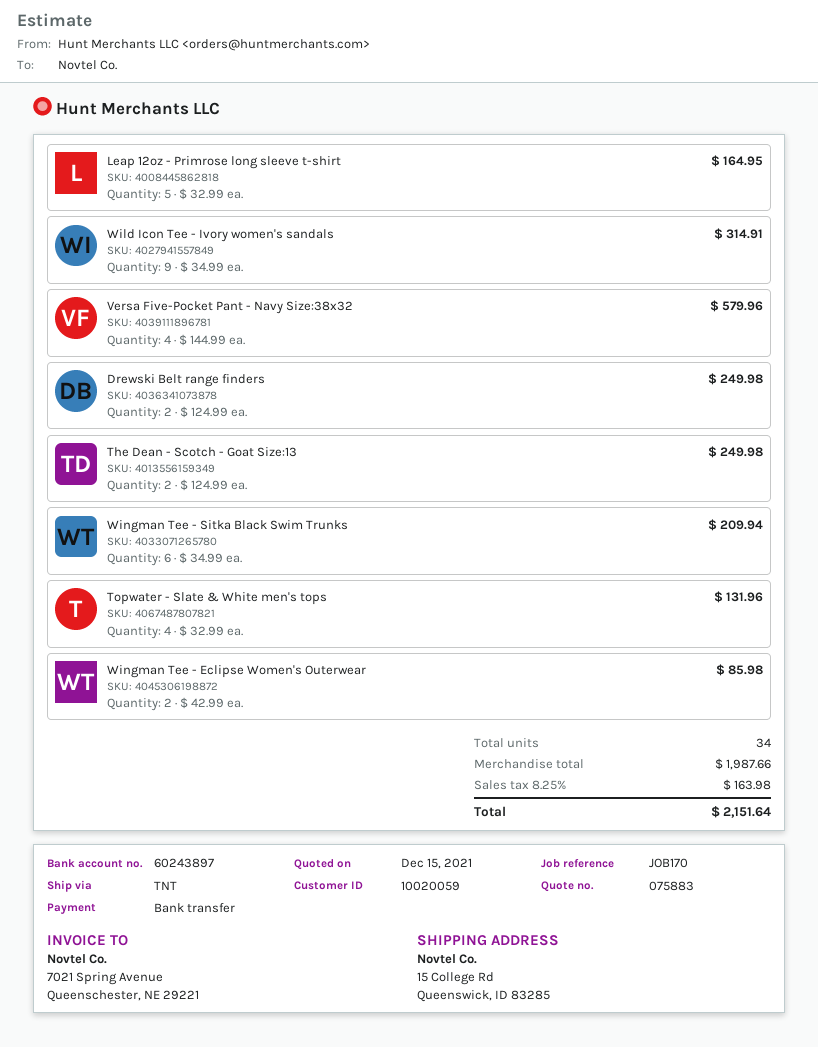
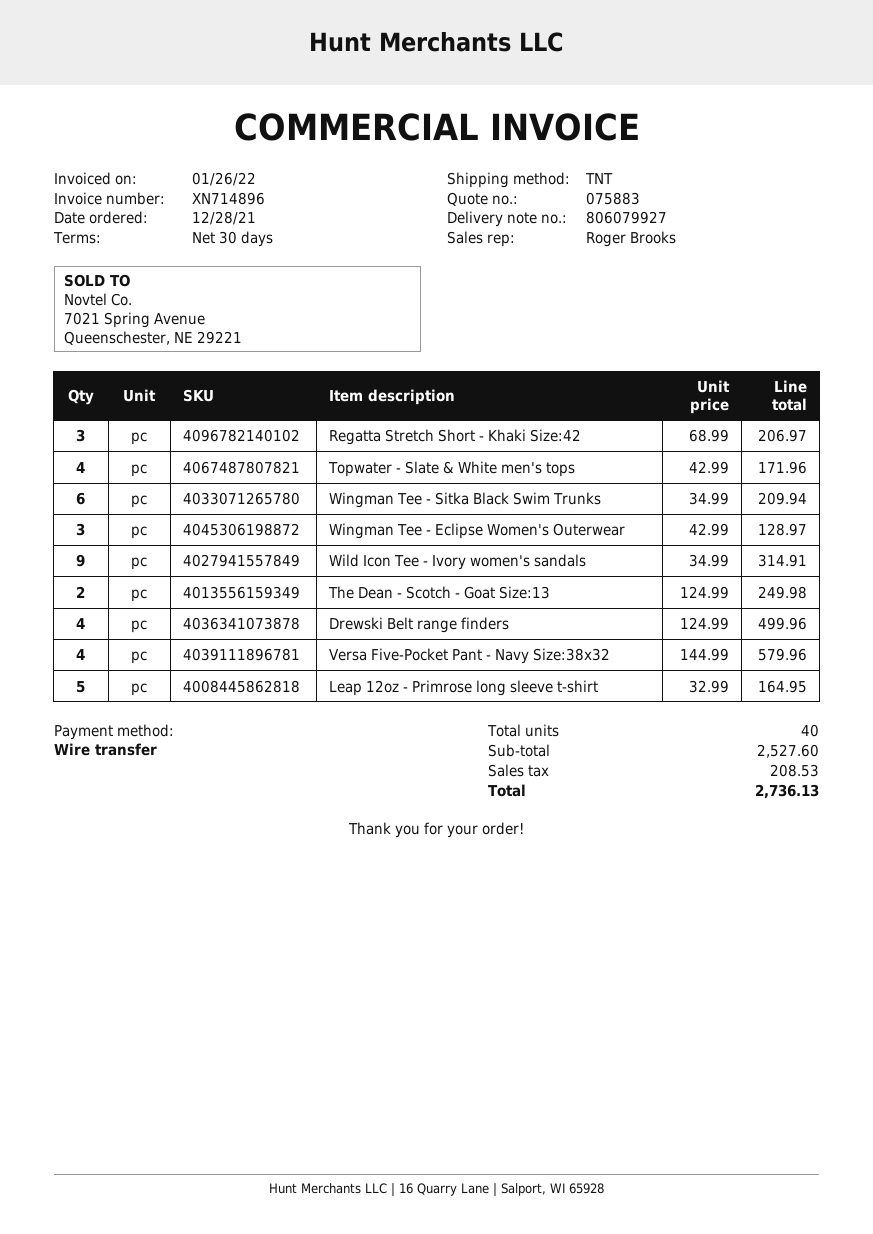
Drewski Belt range finders: 2 x 124.99 = 249.98 -> 4 x 124.99 = 499.96
Topwater - Slate & White men's tops: 4 x 32.99 = 131.96 -> 4 x 42.99 = 171.96
Wingman Tee - Eclipse Women's Outerwear: 2 x 42.99 = 85.98 -> 3 x 42.99 = 128.97
Regatta Stretch Short - Khaki Size:42: none -> 3 x 68.99 = 206.97
total quantity: 34 -> 40
subtotal: 1987.66 -> 2527.60
tax: 163.98 -> 208.53
total: 2151.64 -> 2736.13

